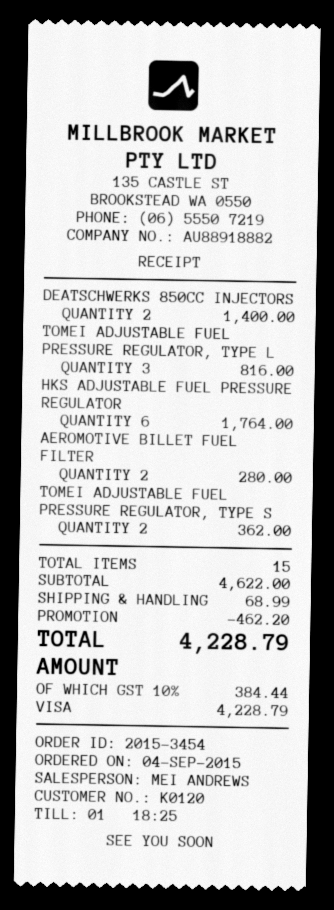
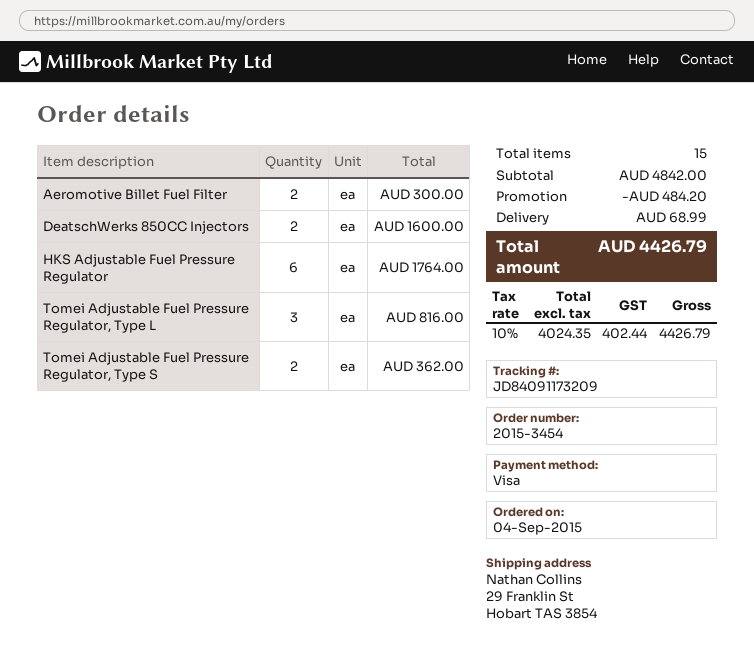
DEATSCHWERKS 850CC INJECTORS: 2 for 1400.00 -> 2 for 1600.00
AEROMOTIVE BILLET FUEL FILTER: 2 for 280.00 -> 2 for 300.00
subtotal: 4622.00 -> 4842.00
discount: 462.20 -> 484.20
tax: 10% = 384.44 -> 10% = 402.44
total: 4228.79 -> 4426.79

